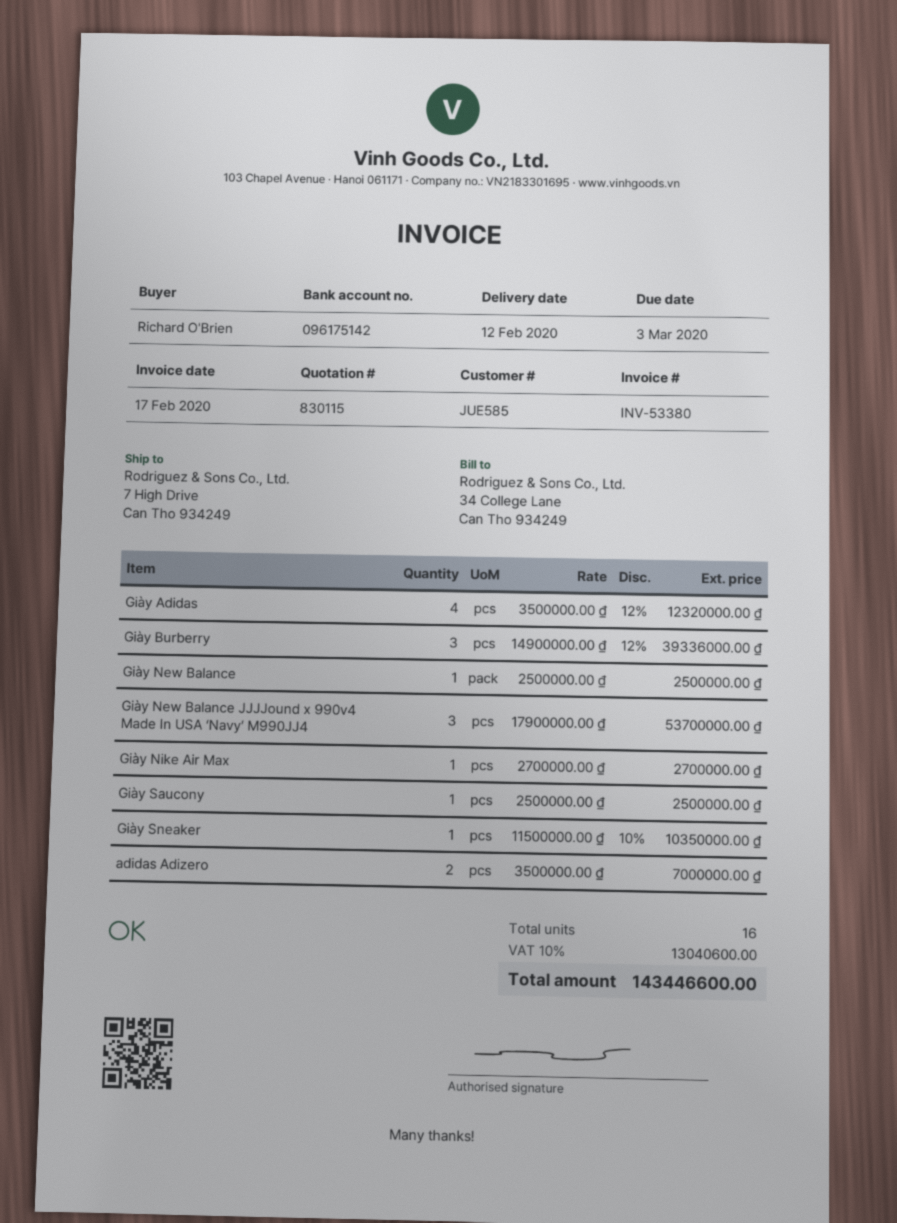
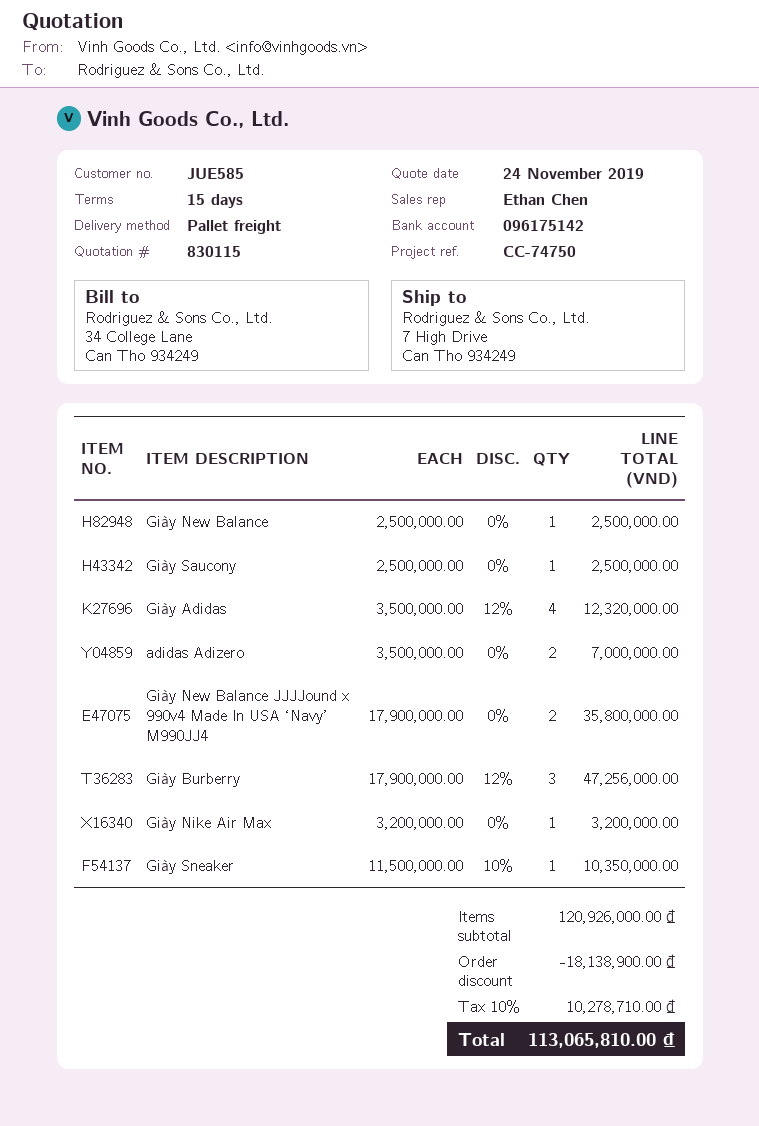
Giày Burberry: 3 x 14900000.00 - 12% = 39336000.00 -> 3 x 17900000.00 - 12% = 47256000.00
Giày New Balance JJJJound x 990v4 Made In USA ‘Navy’ M990JJ4: 3 x 17900000.00 = 53700000.00 -> 2 x 17900000.00 = 35800000.00
Giày Nike Air Max: 1 x 2700000.00 = 2700000.00 -> 1 x 3200000.00 = 3200000.00
discount: none -> 18138900.00
tax: 10% = 13040600.00 -> 10% = 10278710.00
total: 143446600.00 -> 113065810.00

